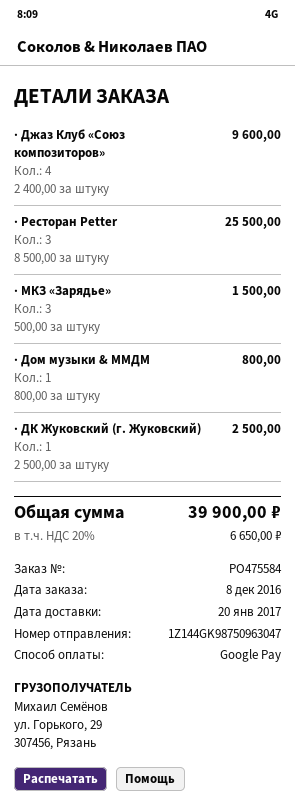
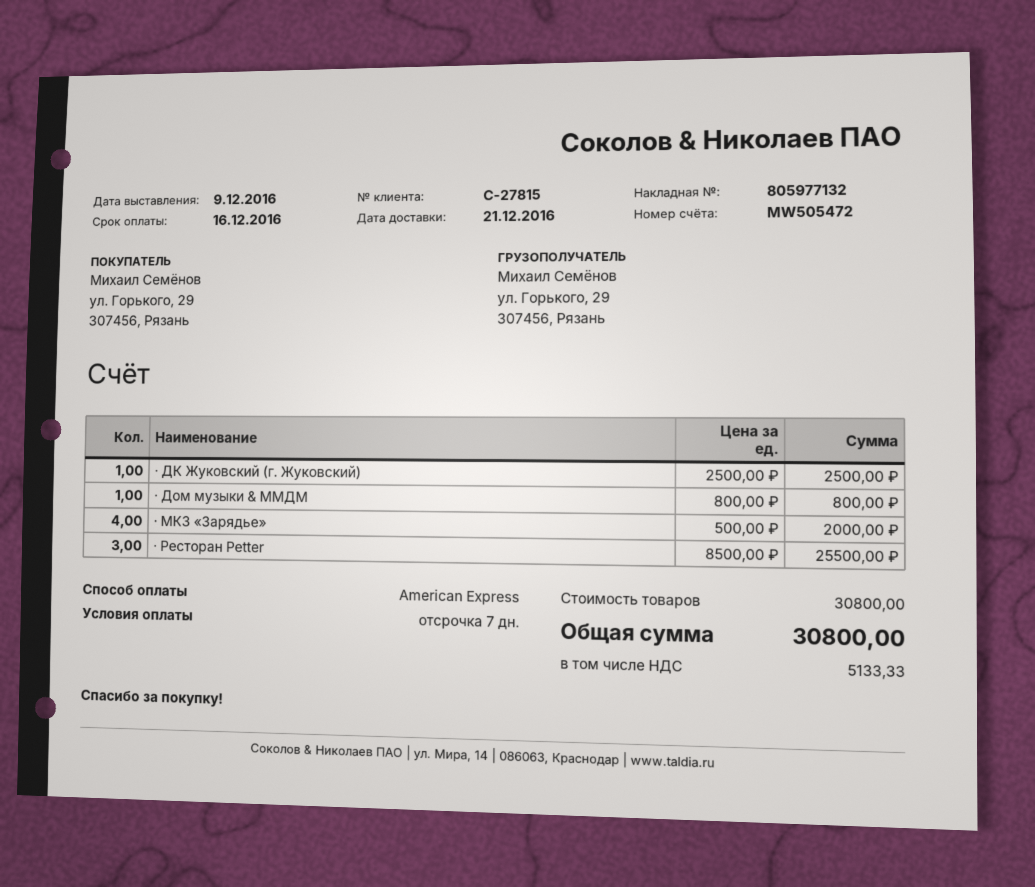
delivery date: 2017-01-20 -> 2016-12-21
payment method: Google Pay -> American Express
· Джаз Клуб «Союз композиторов»: 4 x 2400.00 = 9600.00 -> none
· МКЗ «Зарядье»: 3 x 500.00 = 1500.00 -> 4 x 500.00 = 2000.00
tax: 6650.00 -> 5133.33
total: 39900.00 -> 30800.00

